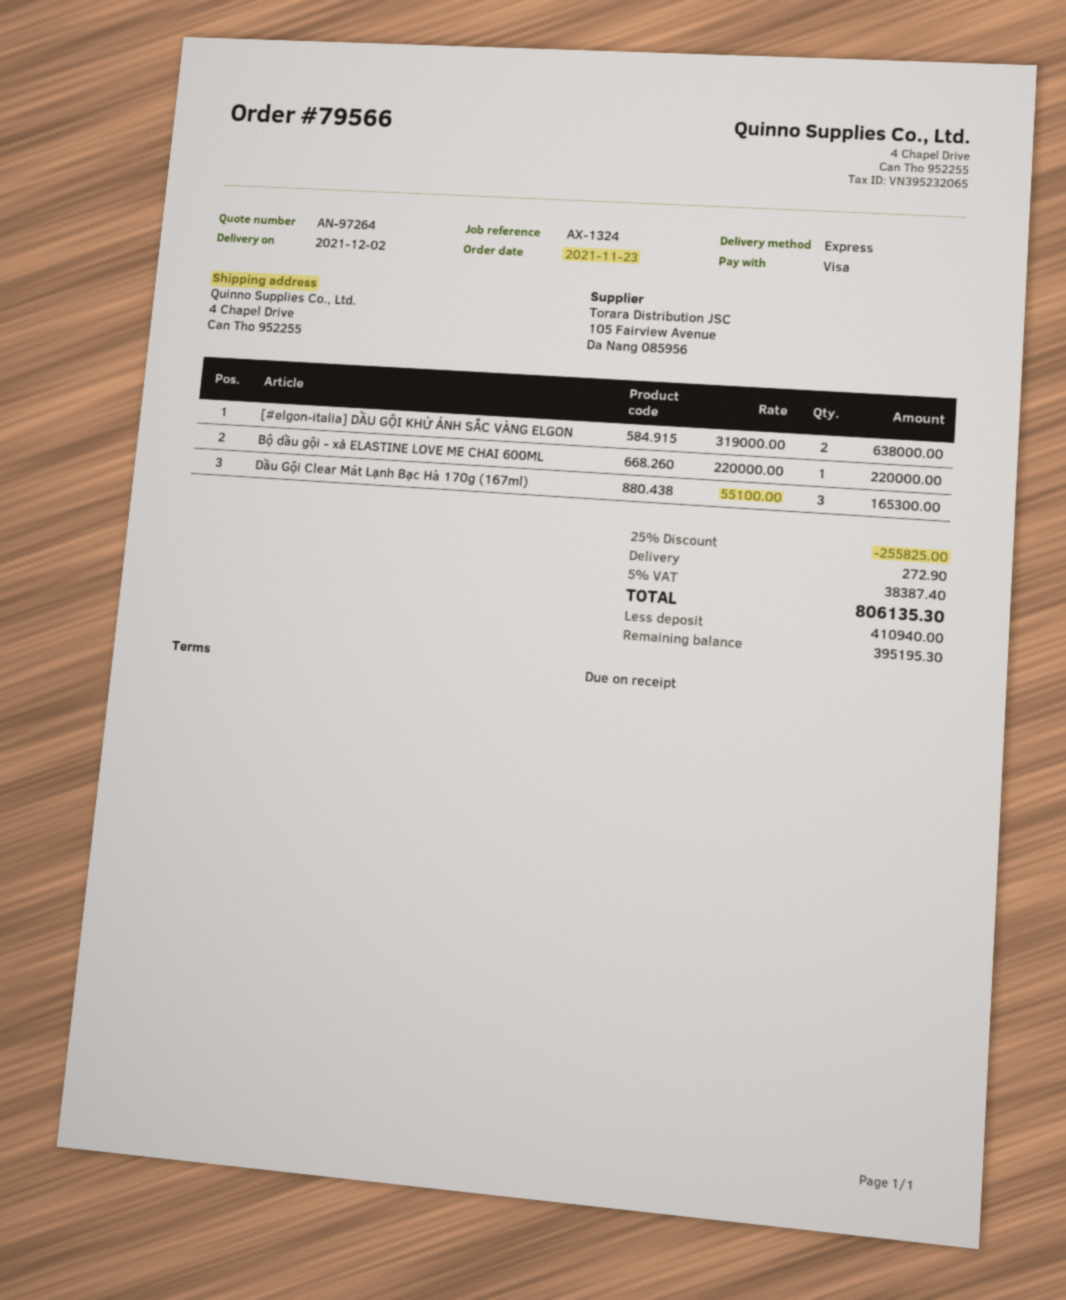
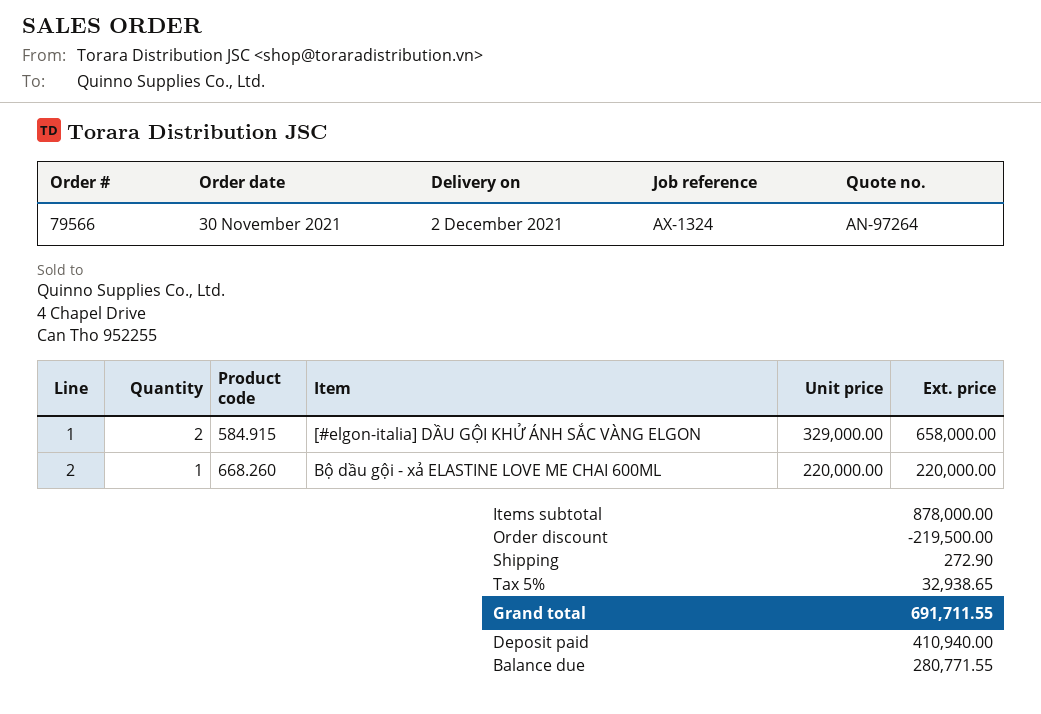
order date: 2021-11-23 -> 2021-11-30
[#elgon-italia] DẦU GỘI KHỬ ÁNH SẮC VÀNG ELGON: 2 x 319000.00 = 638000.00 -> 2 x 329000.00 = 658000.00
Dầu Gội Clear Mát Lạnh Bạc Hà 170g (167ml): 3 x 55100.00 = 165300.00 -> none
discount: 255825.00 -> 219500.00
tax: 5% = 38387.40 -> 5% = 32938.65
total: 806135.30 -> 691711.55
balance: 395195.30 -> 280771.55

